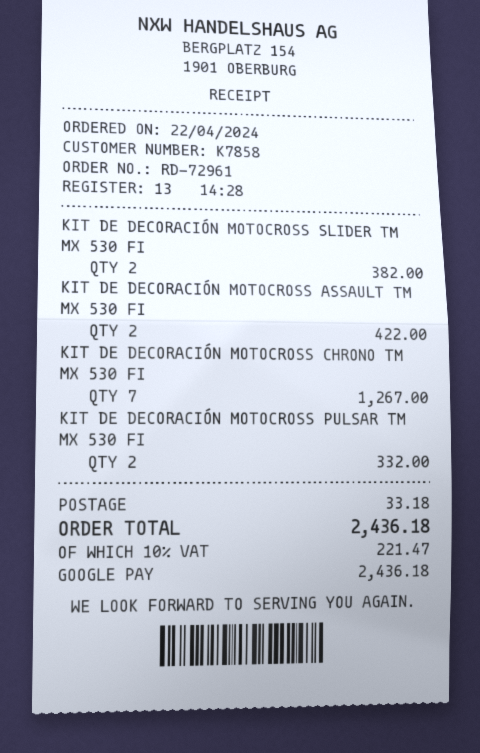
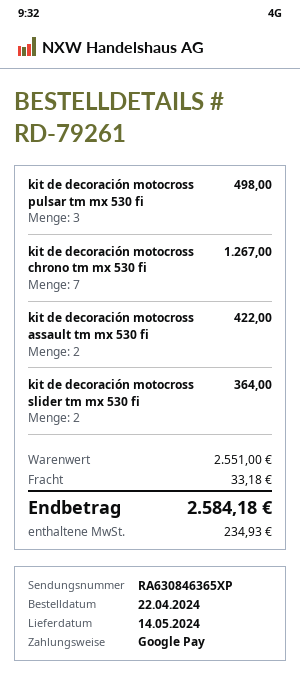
order number: RD-72961 -> RD-79261
KIT DE DECORACIÓN MOTOCROSS SLIDER TM MX 530 FI: 2 for 382.00 -> 2 for 364.00
KIT DE DECORACIÓN MOTOCROSS PULSAR TM MX 530 FI: 2 for 332.00 -> 3 for 498.00
tax: 221.47 -> 234.93
total: 2436.18 -> 2584.18

